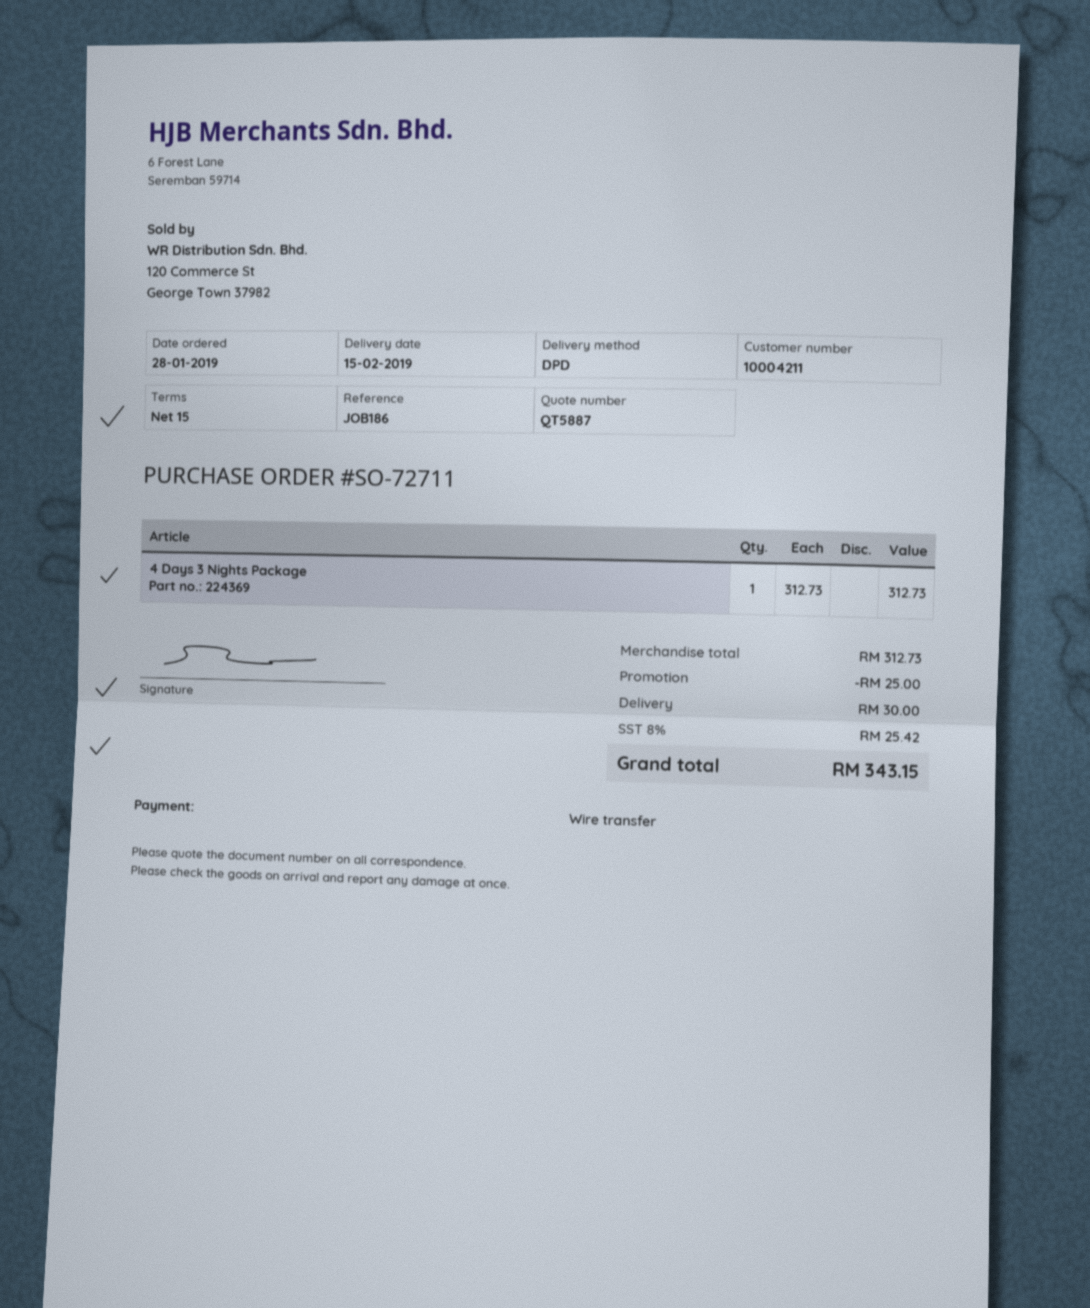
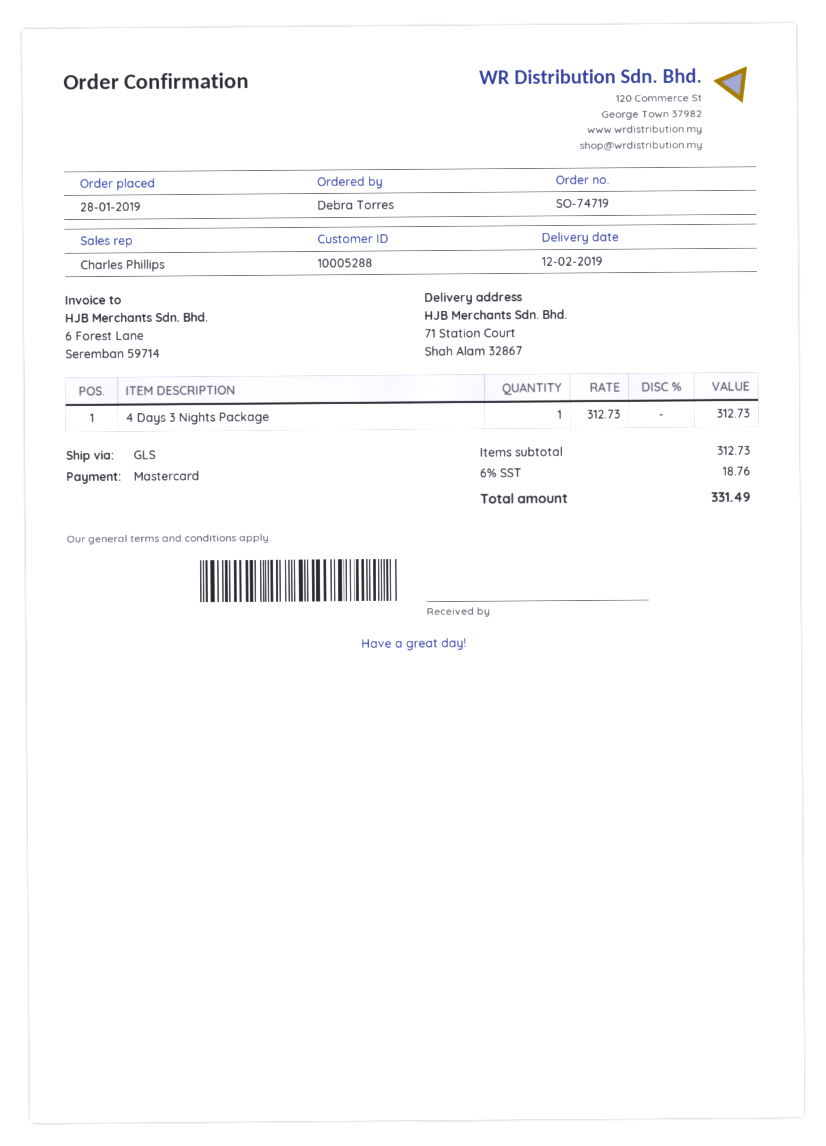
order number: SO-72711 -> SO-74719
delivery date: 2019-02-15 -> 2019-02-12
customer number: 10004211 -> 10005288
payment method: bank transfer -> Mastercard
shipping method: DPD -> GLS
discount: 25.00 -> none
shipping: 30.00 -> none
tax: 8% = 25.42 -> 6% = 18.76
total: 343.15 -> 331.49

